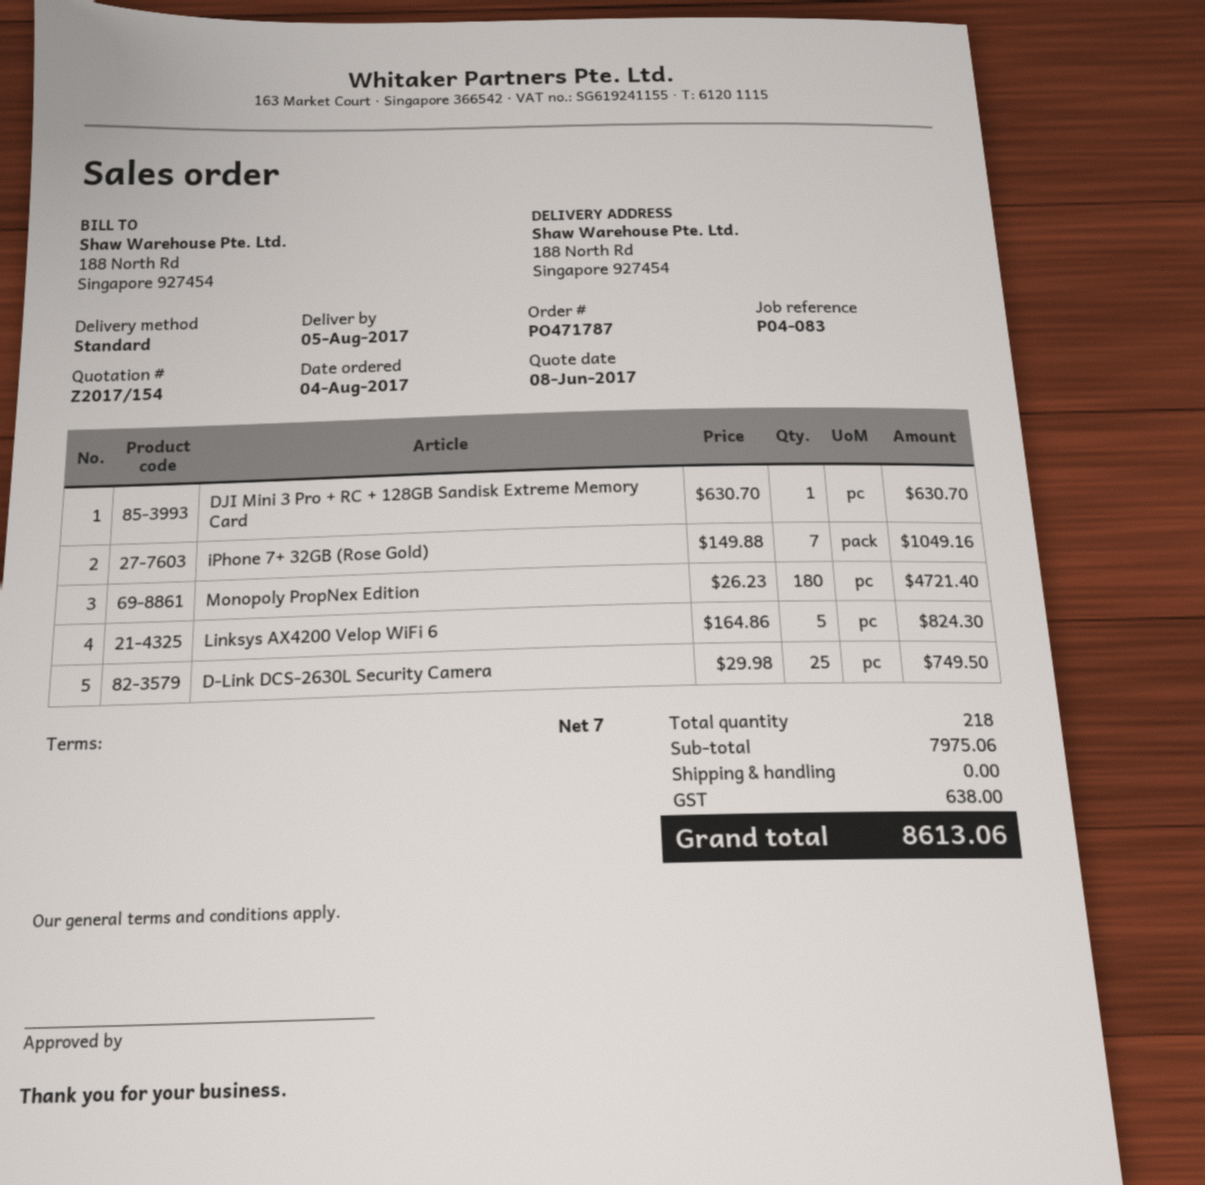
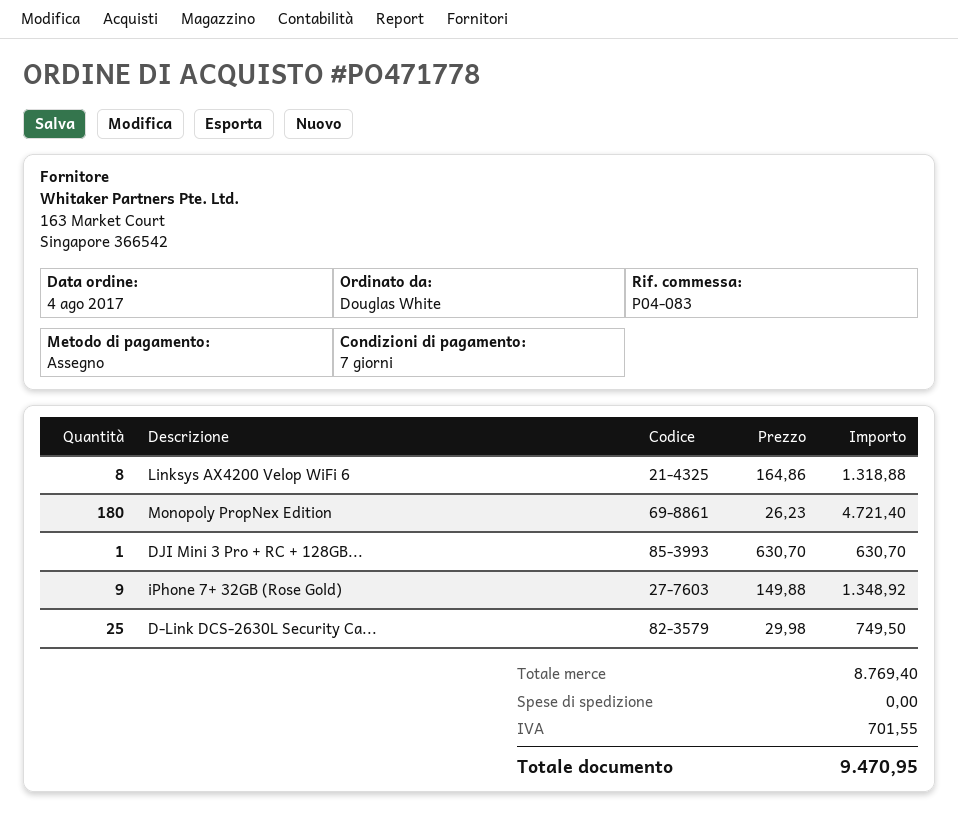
order number: PO471787 -> PO471778
iPhone 7+ 32GB (Rose Gold): 7 x 149.88 = 1049.16 -> 9 x 149.88 = 1348.92
Linksys AX4200 Velop WiFi 6: 5 x 164.86 = 824.30 -> 8 x 164.86 = 1318.88
subtotal: 7975.06 -> 8769.40
tax: 638.00 -> 701.55
total: 8613.06 -> 9470.95

